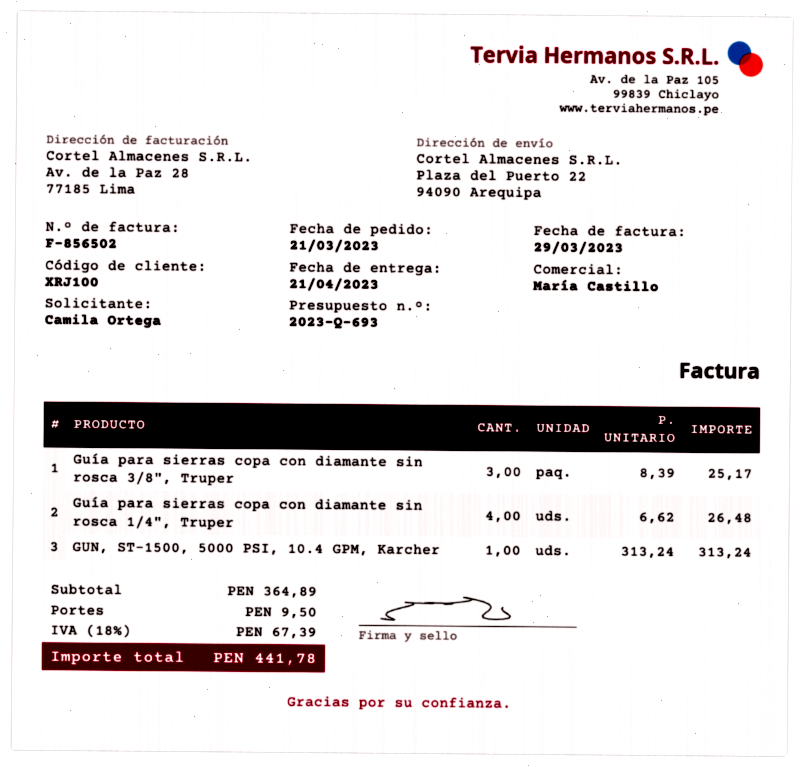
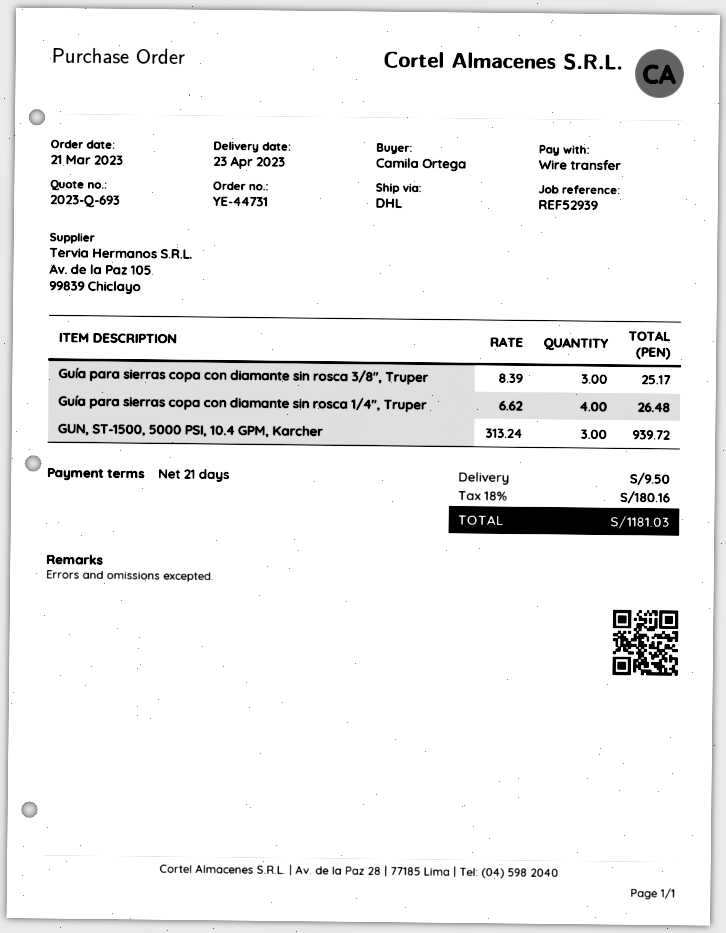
delivery date: 2023-04-21 -> 2023-04-23
GUN, ST-1500, 5000 PSI, 10.4 GPM, Karcher: 1 x 313.24 = 313.24 -> 3 x 313.24 = 939.72
tax: 18% = 67.39 -> 18% = 180.16
total: 441.78 -> 1181.03

